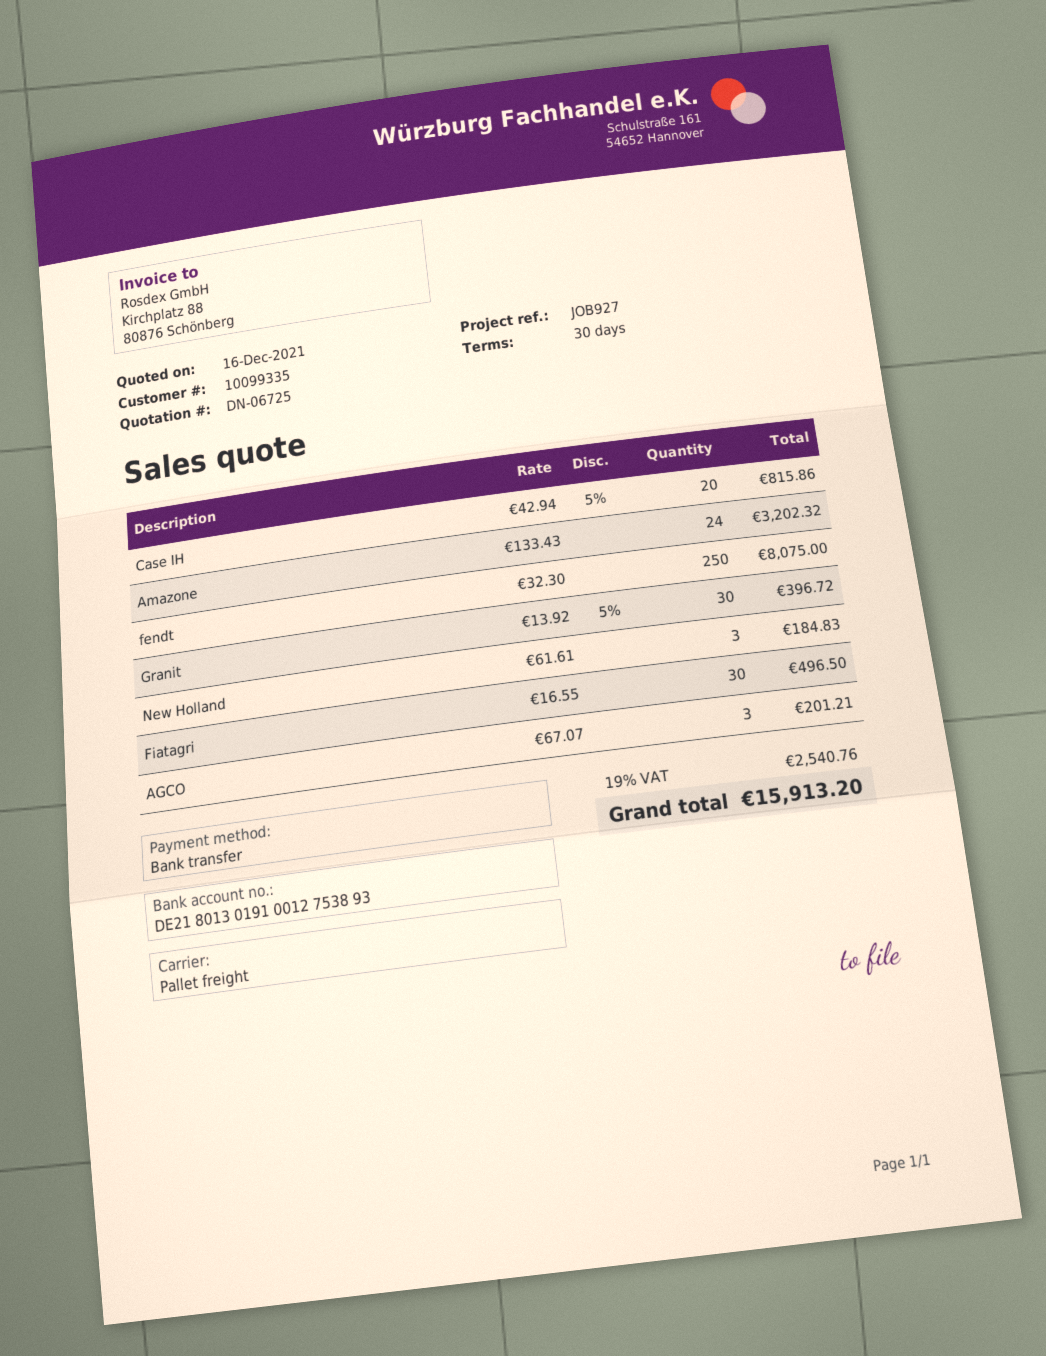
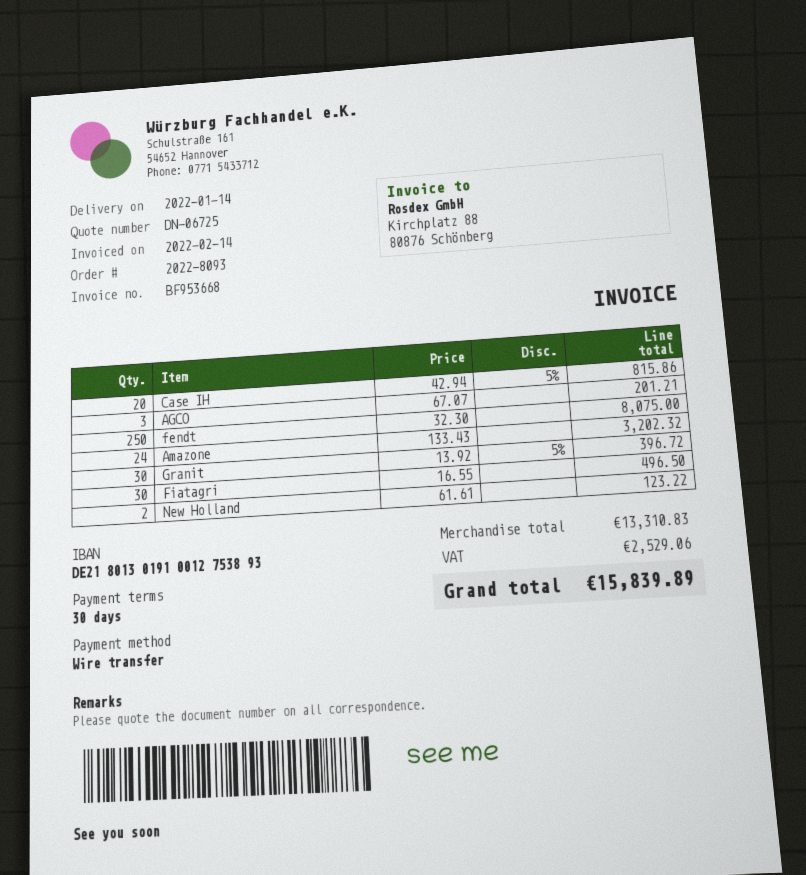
New Holland: 3 x 61.61 = 184.83 -> 2 x 61.61 = 123.22
tax: 2540.76 -> 2529.06
total: 15913.20 -> 15839.89

